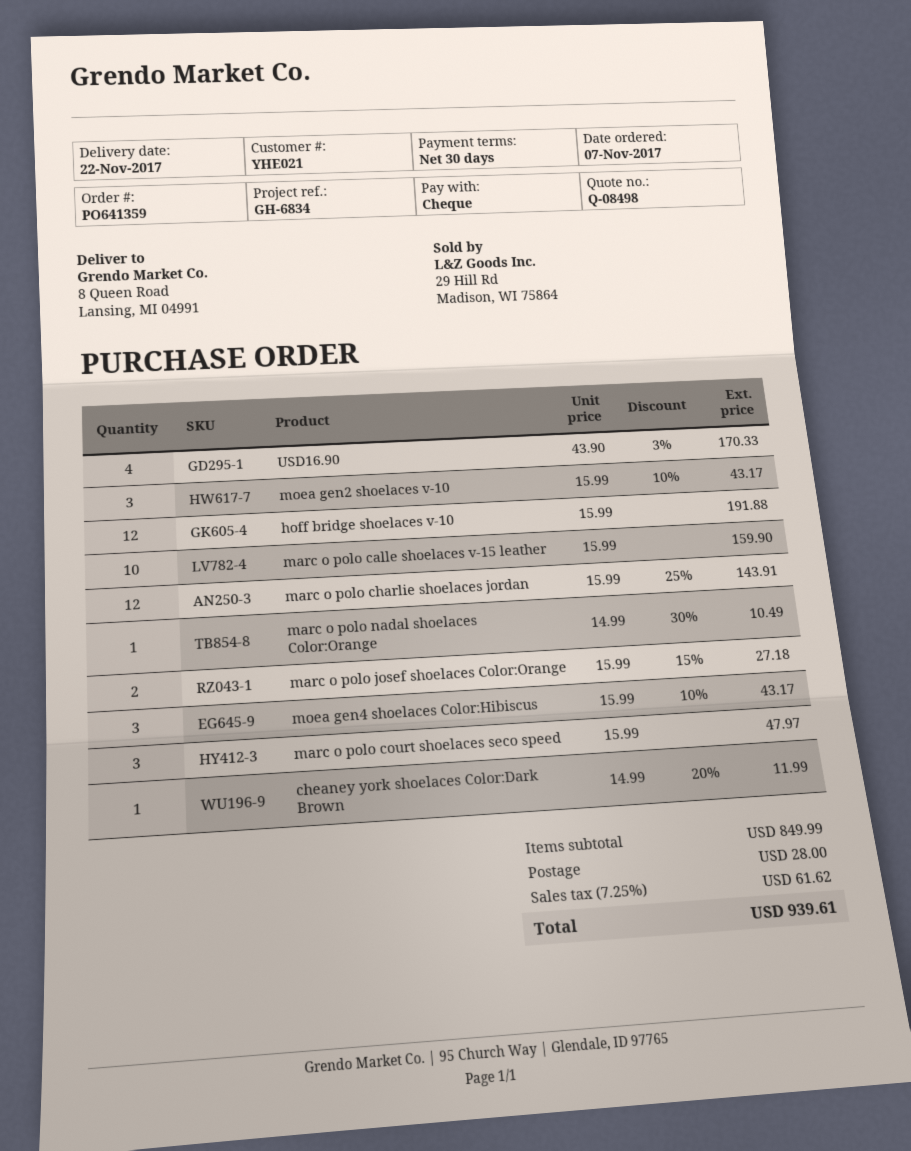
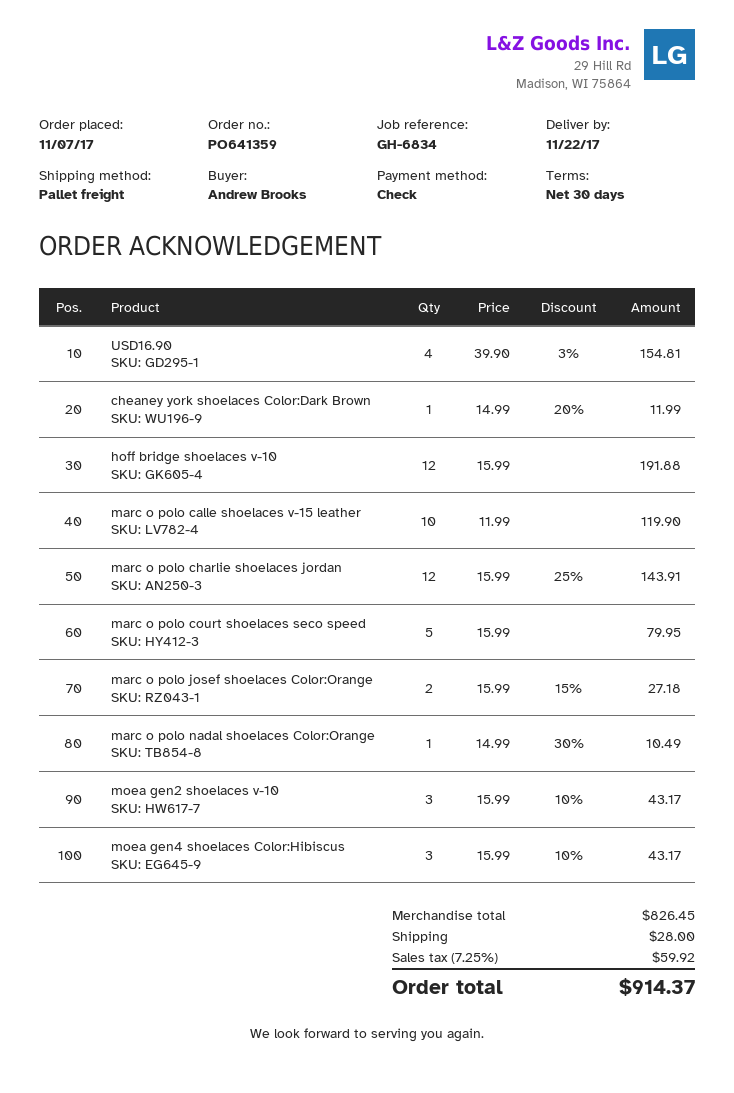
USD16.90: 4 x 43.90 - 3% = 170.33 -> 4 x 39.90 - 3% = 154.81
marc o polo calle shoelaces v-15 leather: 10 x 15.99 = 159.90 -> 10 x 11.99 = 119.90
marc o polo court shoelaces seco speed: 3 x 15.99 = 47.97 -> 5 x 15.99 = 79.95
subtotal: 849.99 -> 826.45
tax: 7.25% = 61.62 -> 7.25% = 59.92
total: 939.61 -> 914.37

